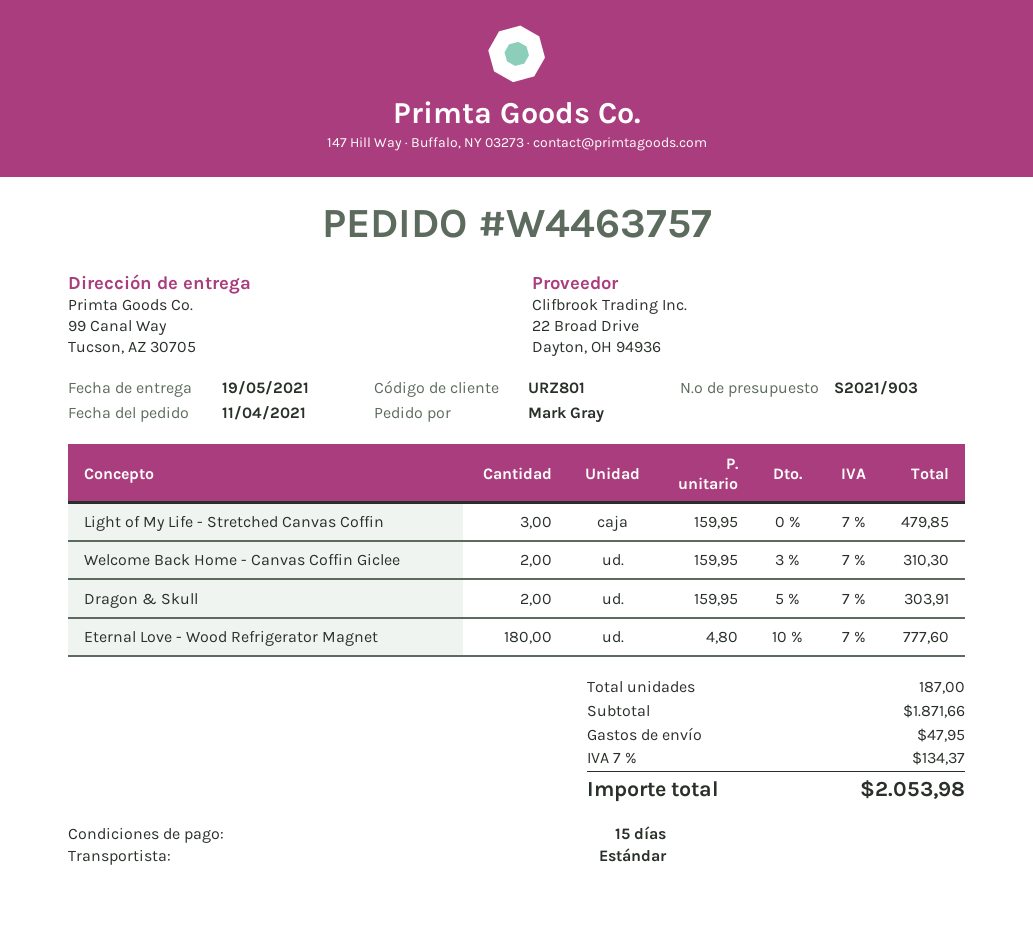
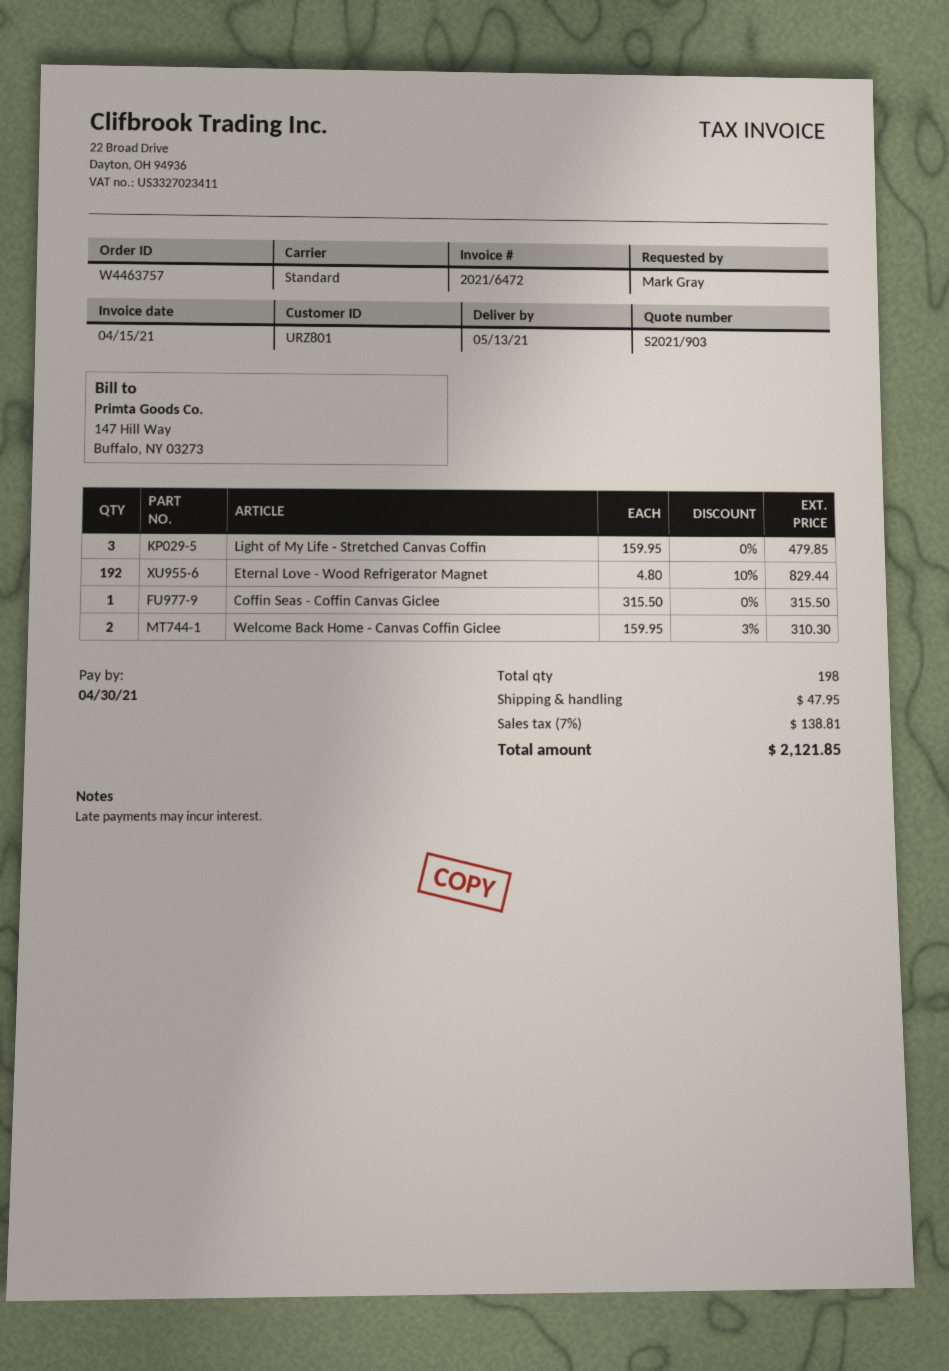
delivery date: 2021-05-19 -> 2021-05-13
Dragon & Skull: 2 x 159.95 - 5% = 303.91 -> none
Eternal Love - Wood Refrigerator Magnet: 180 x 4.80 - 10% = 777.60 -> 192 x 4.80 - 10% = 829.44
Coffin Seas - Coffin Canvas Giclee: none -> 1 x 315.50 = 315.50
total quantity: 187 -> 198
tax: 7% = 134.37 -> 7% = 138.81
total: 2053.98 -> 2121.85

